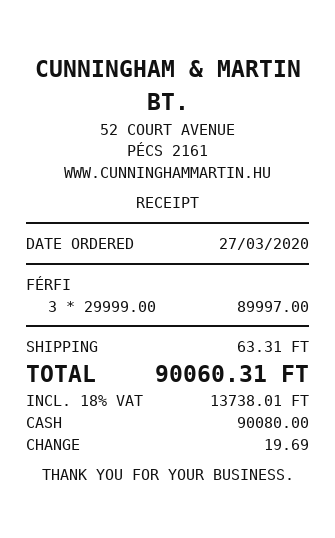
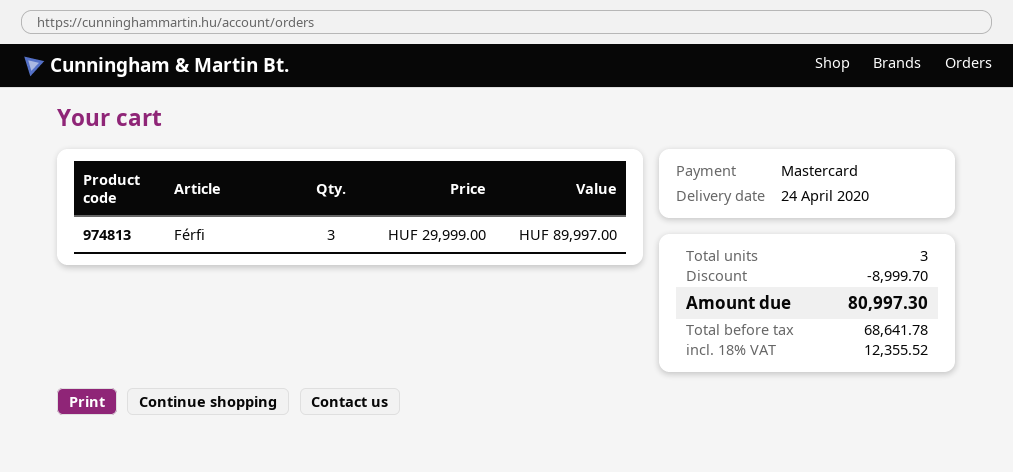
payment method: cash -> Mastercard
discount: none -> 8999.70
shipping: 63.31 -> none
tax: 18% = 13738.01 -> 18% = 12355.52
total: 90060.31 -> 80997.30

